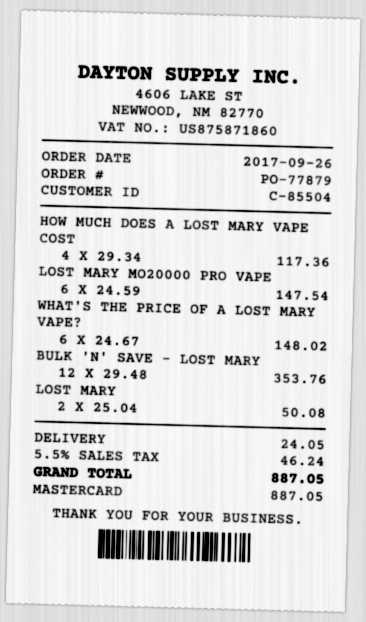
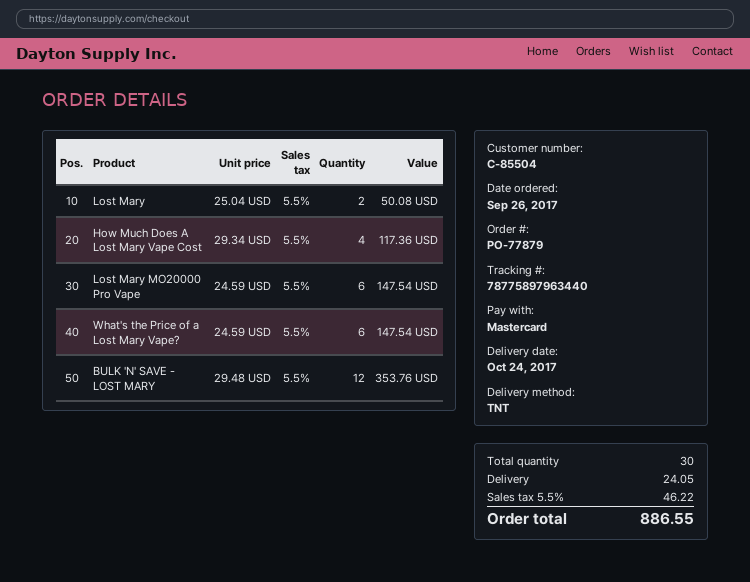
WHAT'S THE PRICE OF A LOST MARY VAPE?: 6 x 24.67 = 148.02 -> 6 x 24.59 = 147.54
tax: 5.5% = 46.24 -> 5.5% = 46.22
total: 887.05 -> 886.55

